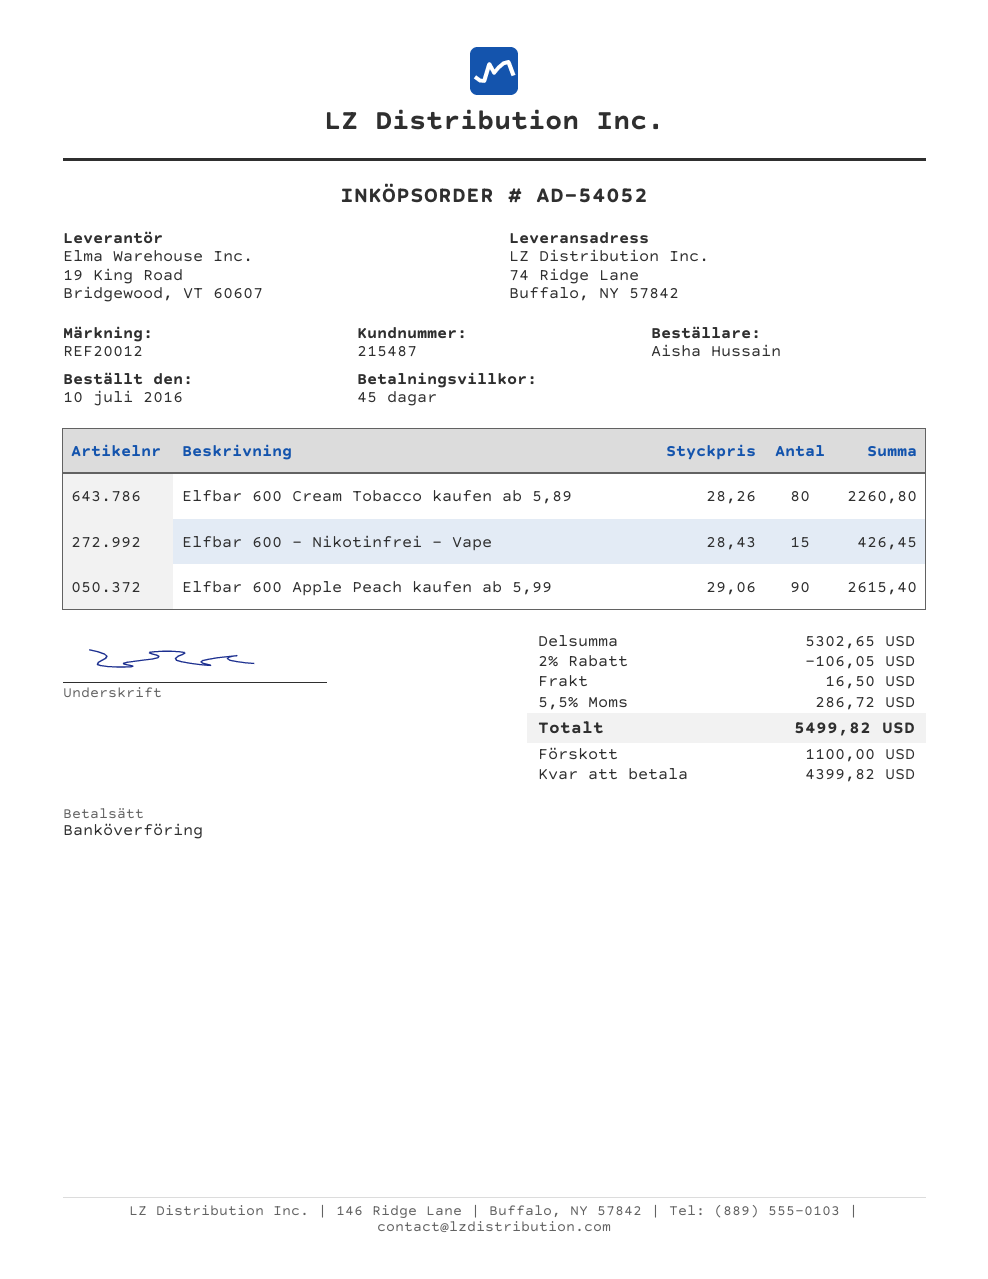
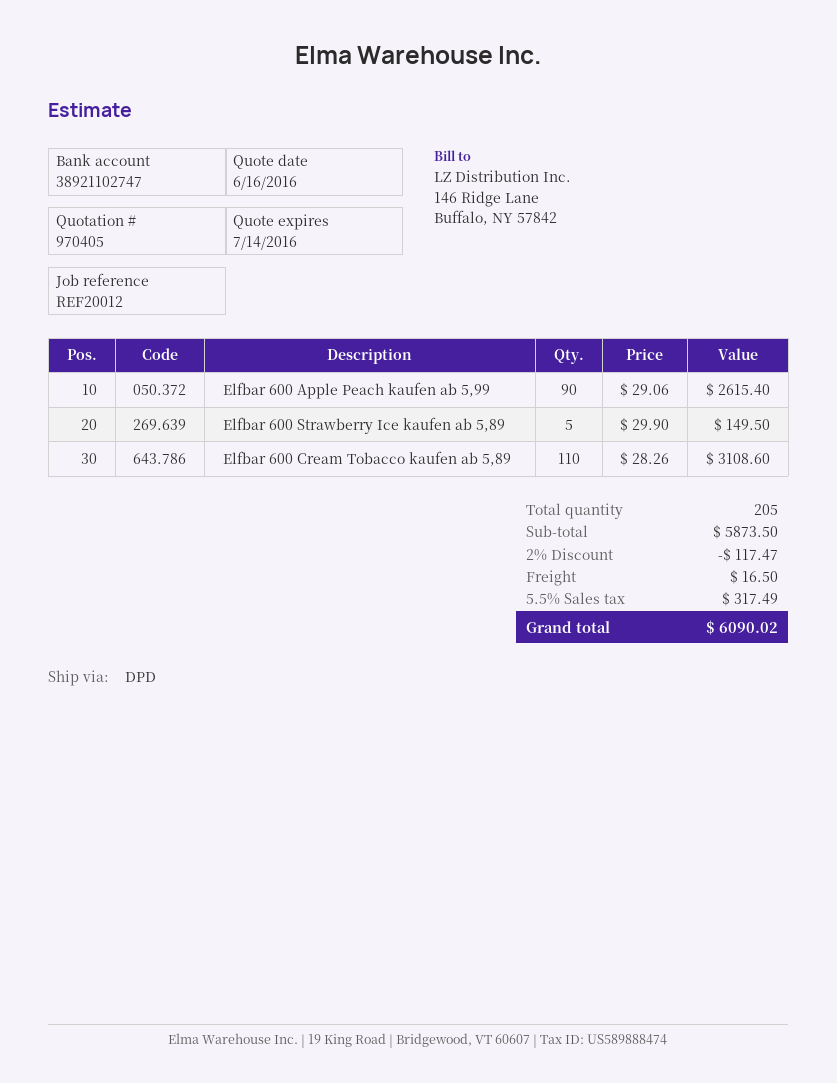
Elfbar 600 Cream Tobacco kaufen ab 5,89: 80 x 28.26 = 2260.80 -> 110 x 28.26 = 3108.60
Elfbar 600 - Nikotinfrei - Vape: 15 x 28.43 = 426.45 -> none
Elfbar 600 Strawberry Ice kaufen ab 5,89: none -> 5 x 29.90 = 149.50
subtotal: 5302.65 -> 5873.50
discount: 2% = 106.05 -> 2% = 117.47
tax: 5.5% = 286.72 -> 5.5% = 317.49
total: 5499.82 -> 6090.02

